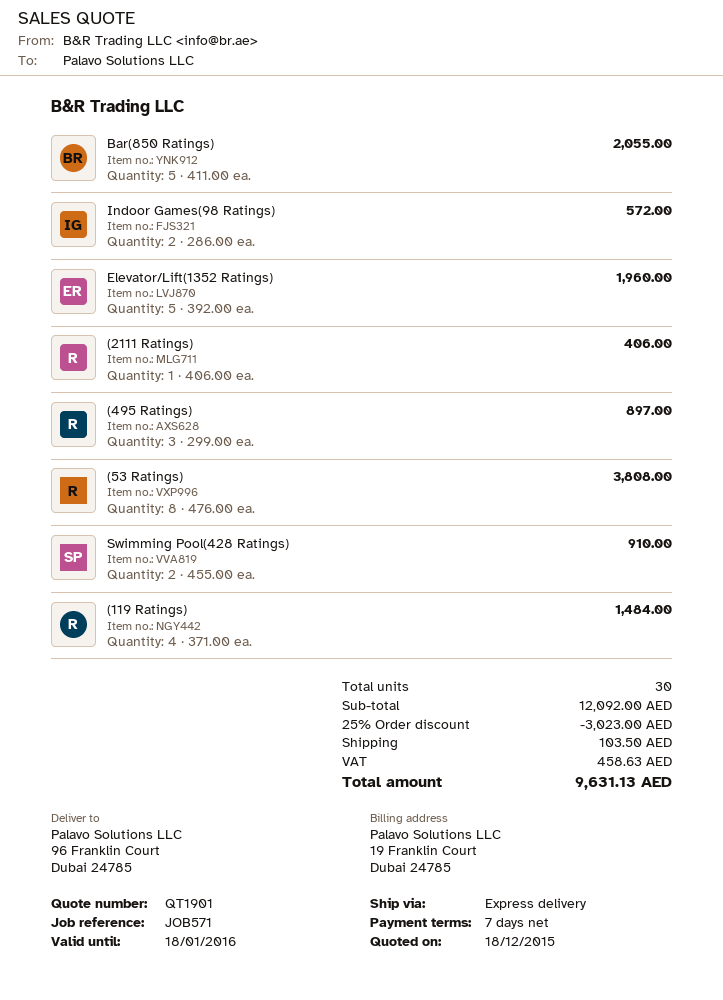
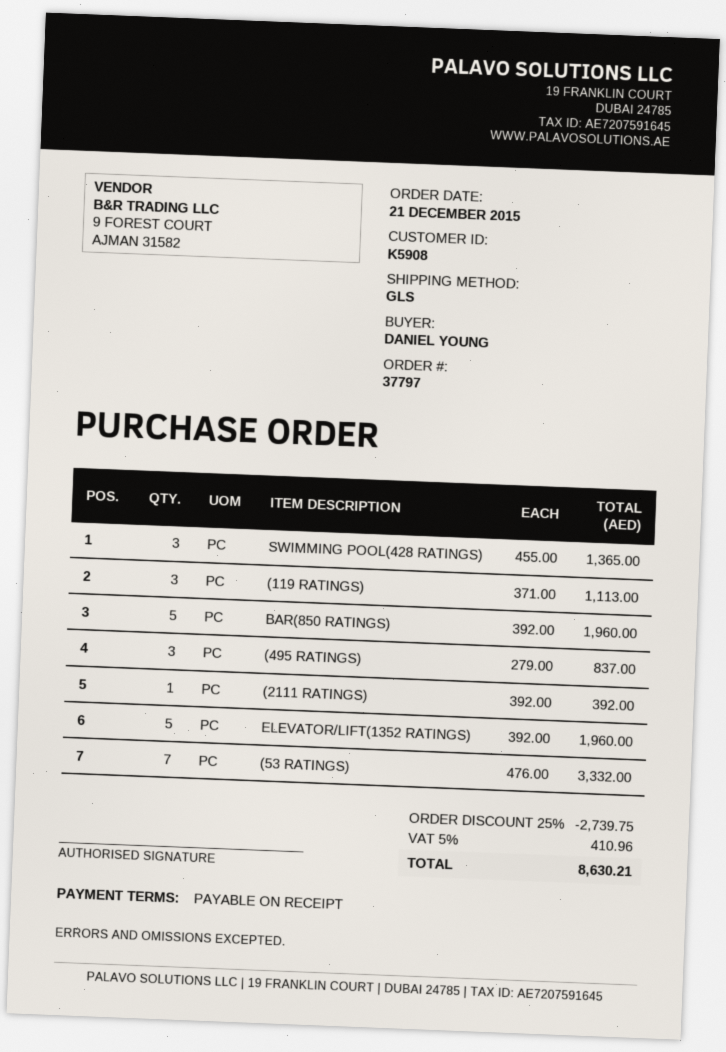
payment terms: 7 days -> on receipt
shipping method: express -> GLS
Bar(850 Ratings): 5 x 411.00 = 2055.00 -> 5 x 392.00 = 1960.00
Indoor Games(98 Ratings): 2 x 286.00 = 572.00 -> none
(2111 Ratings): 1 x 406.00 = 406.00 -> 1 x 392.00 = 392.00
(495 Ratings): 3 x 299.00 = 897.00 -> 3 x 279.00 = 837.00
(53 Ratings): 8 x 476.00 = 3808.00 -> 7 x 476.00 = 3332.00
Swimming Pool(428 Ratings): 2 x 455.00 = 910.00 -> 3 x 455.00 = 1365.00
(119 Ratings): 4 x 371.00 = 1484.00 -> 3 x 371.00 = 1113.00
discount: 25% = 3023.00 -> 25% = 2739.75
shipping: 103.50 -> none
tax: 458.63 -> 410.96
total: 9631.13 -> 8630.21

